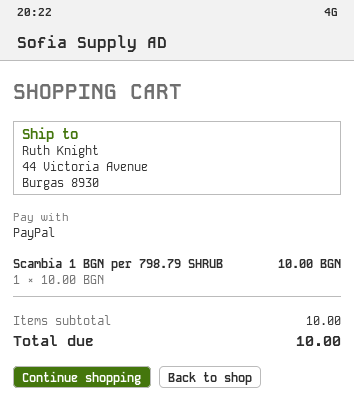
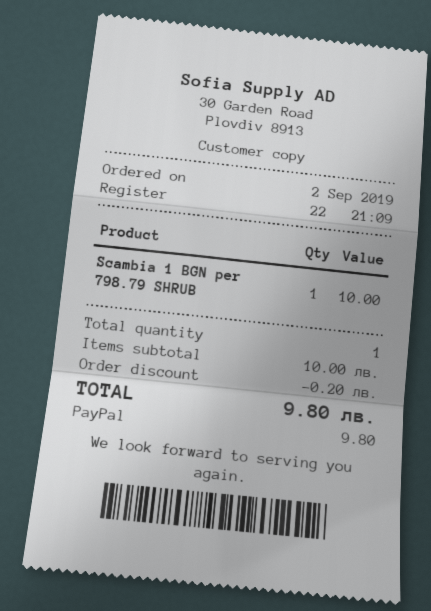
discount: none -> 0.20
total: 10.00 -> 9.80

